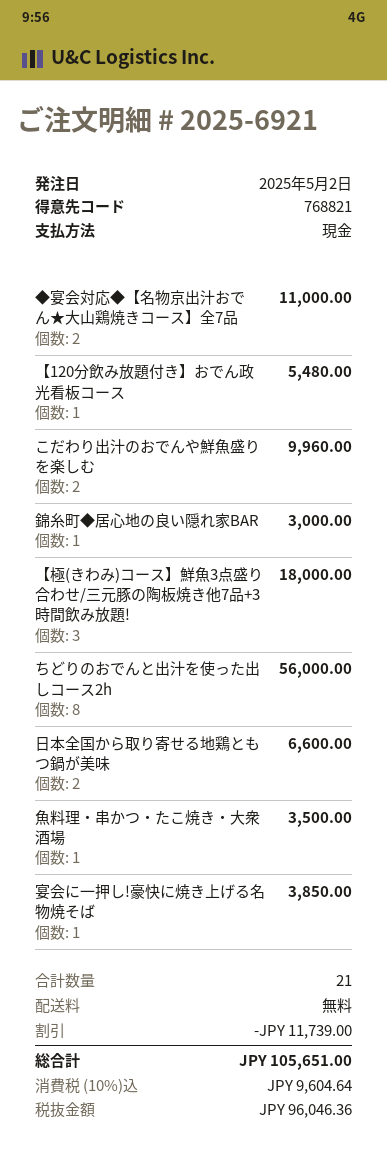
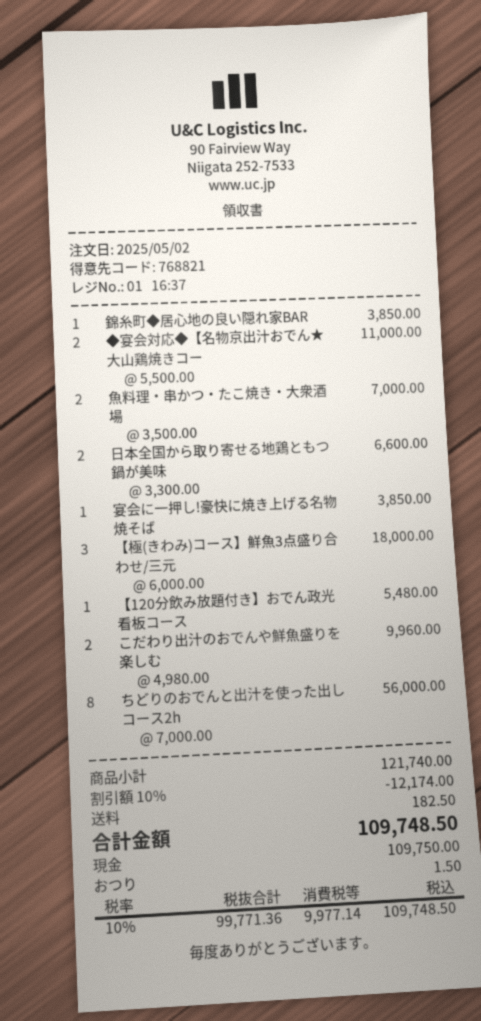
錦糸町◆居心地の良い隠れ家BAR: 1 for 3000.00 -> 1 for 3850.00
魚料理・串かつ・たこ焼き・大衆酒場: 1 for 3500.00 -> 2 for 7000.00
discount: 11739.00 -> 12174.00
shipping: 0.00 -> 182.50
net: 96046.36 -> 99771.36
tax: 10% = 9604.64 -> 10% = 9977.14
total: 105651.00 -> 109748.50

